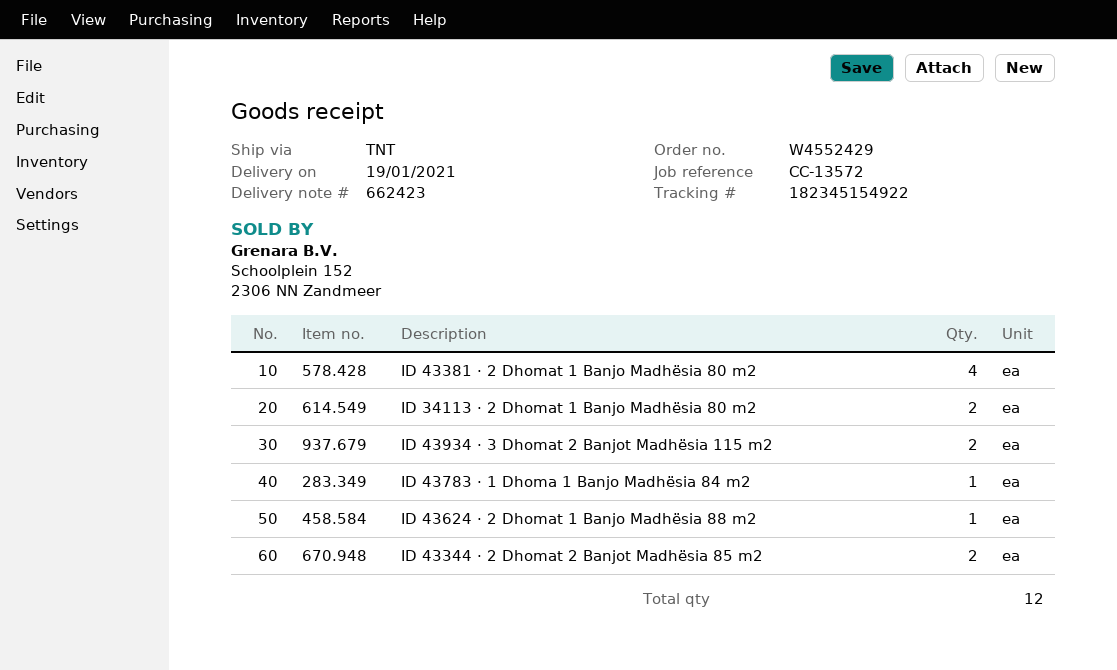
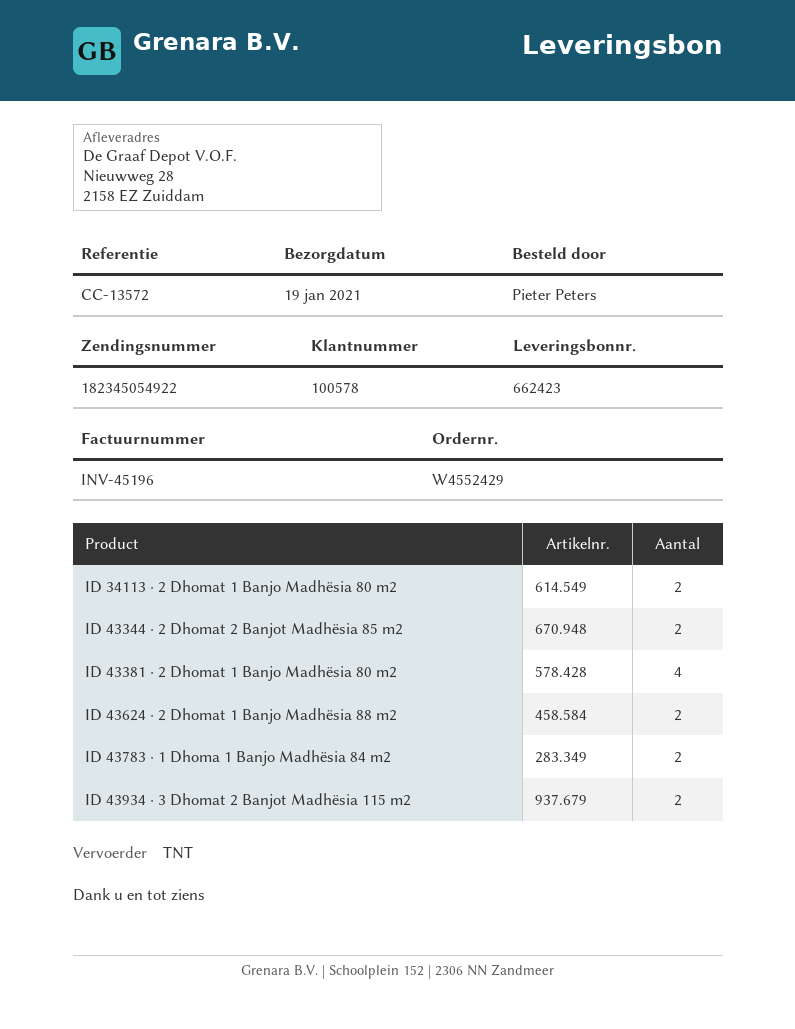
tracking number: 182345154922 -> 182345054922
ID 43783 · 1 Dhoma 1 Banjo Madhësia 84 m2: 1 -> 2
ID 43624 · 2 Dhomat 1 Banjo Madhësia 88 m2: 1 -> 2

